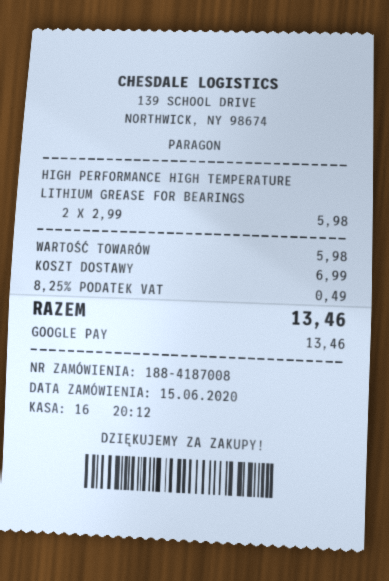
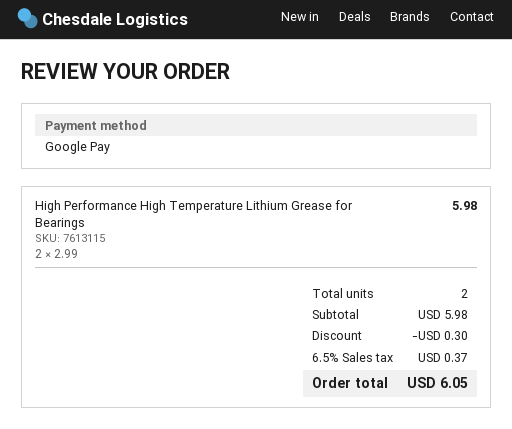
discount: none -> 0.30
shipping: 6.99 -> none
tax: 8.25% = 0.49 -> 6.5% = 0.37
total: 13.46 -> 6.05

